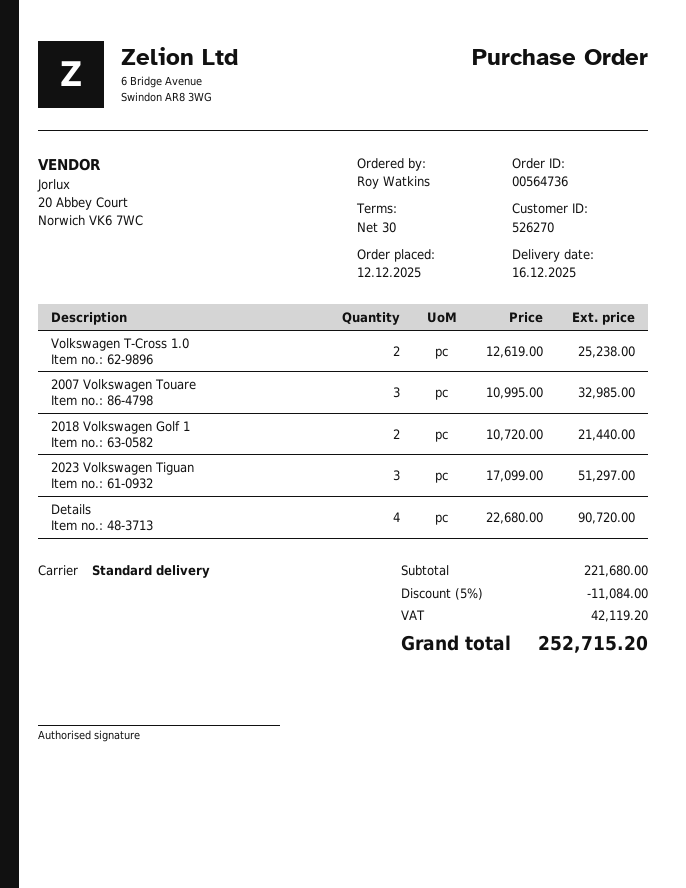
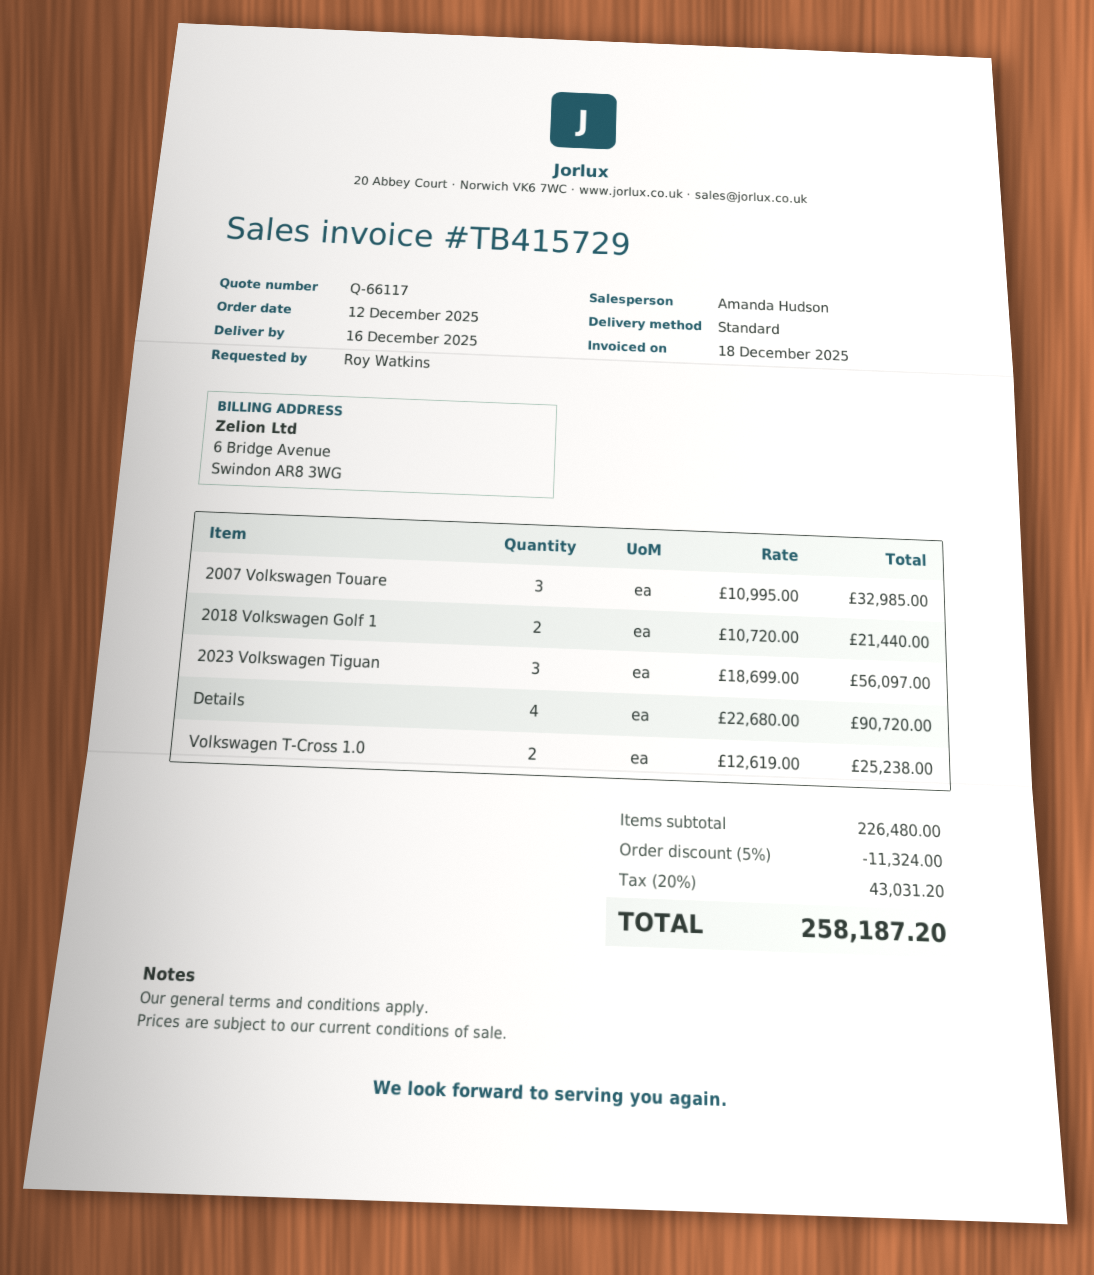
2023 Volkswagen Tiguan: 3 x 17099.00 = 51297.00 -> 3 x 18699.00 = 56097.00
subtotal: 221680.00 -> 226480.00
discount: 5% = 11084.00 -> 5% = 11324.00
tax: 42119.20 -> 43031.20
total: 252715.20 -> 258187.20

